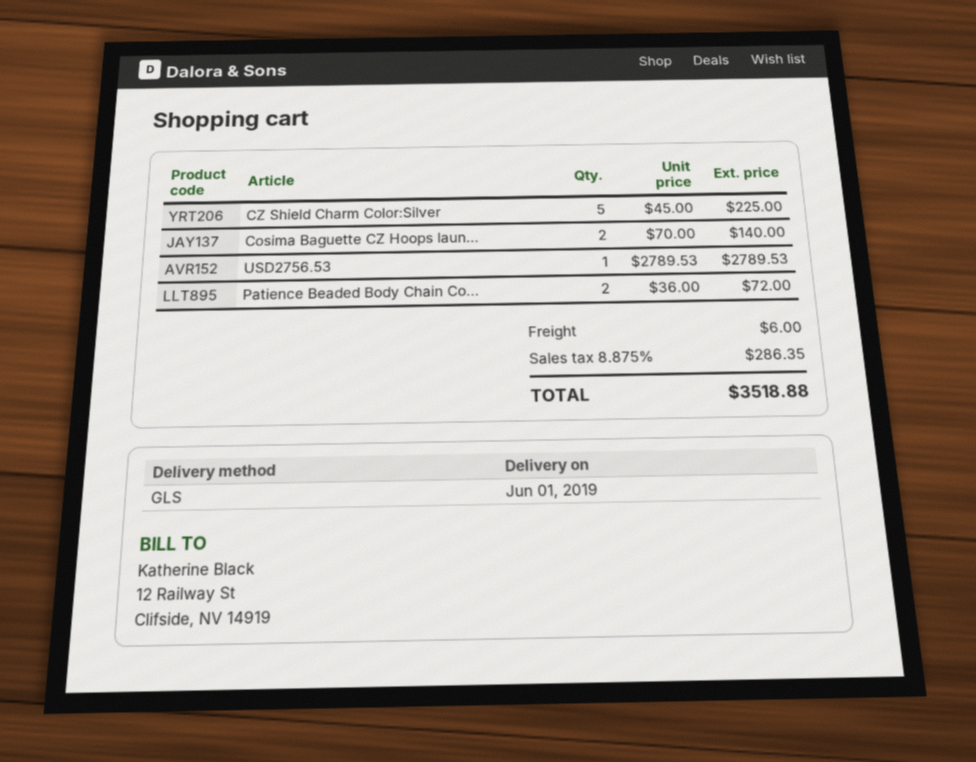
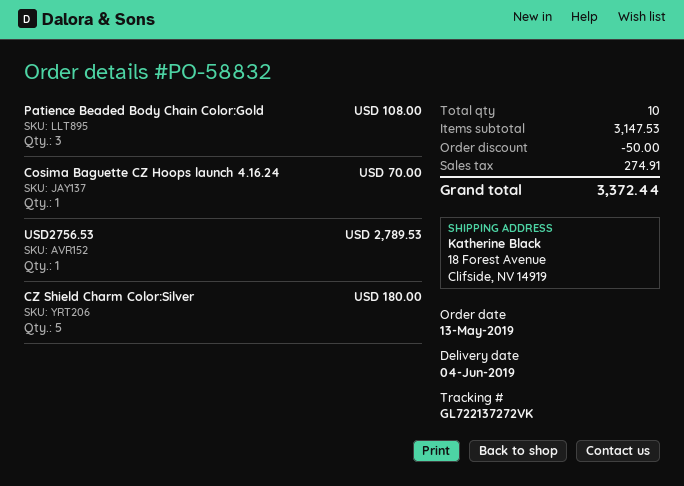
delivery date: 2019-06-01 -> 2019-06-04
CZ Shield Charm Color:Silver: 5 for 225.00 -> 5 for 180.00
Cosima Baguette CZ Hoops laun...: 2 for 140.00 -> 1 for 70.00
Patience Beaded Body Chain Co...: 2 for 72.00 -> 3 for 108.00
discount: none -> 50.00
shipping: 6.00 -> none
tax: 286.35 -> 274.91
total: 3518.88 -> 3372.44

